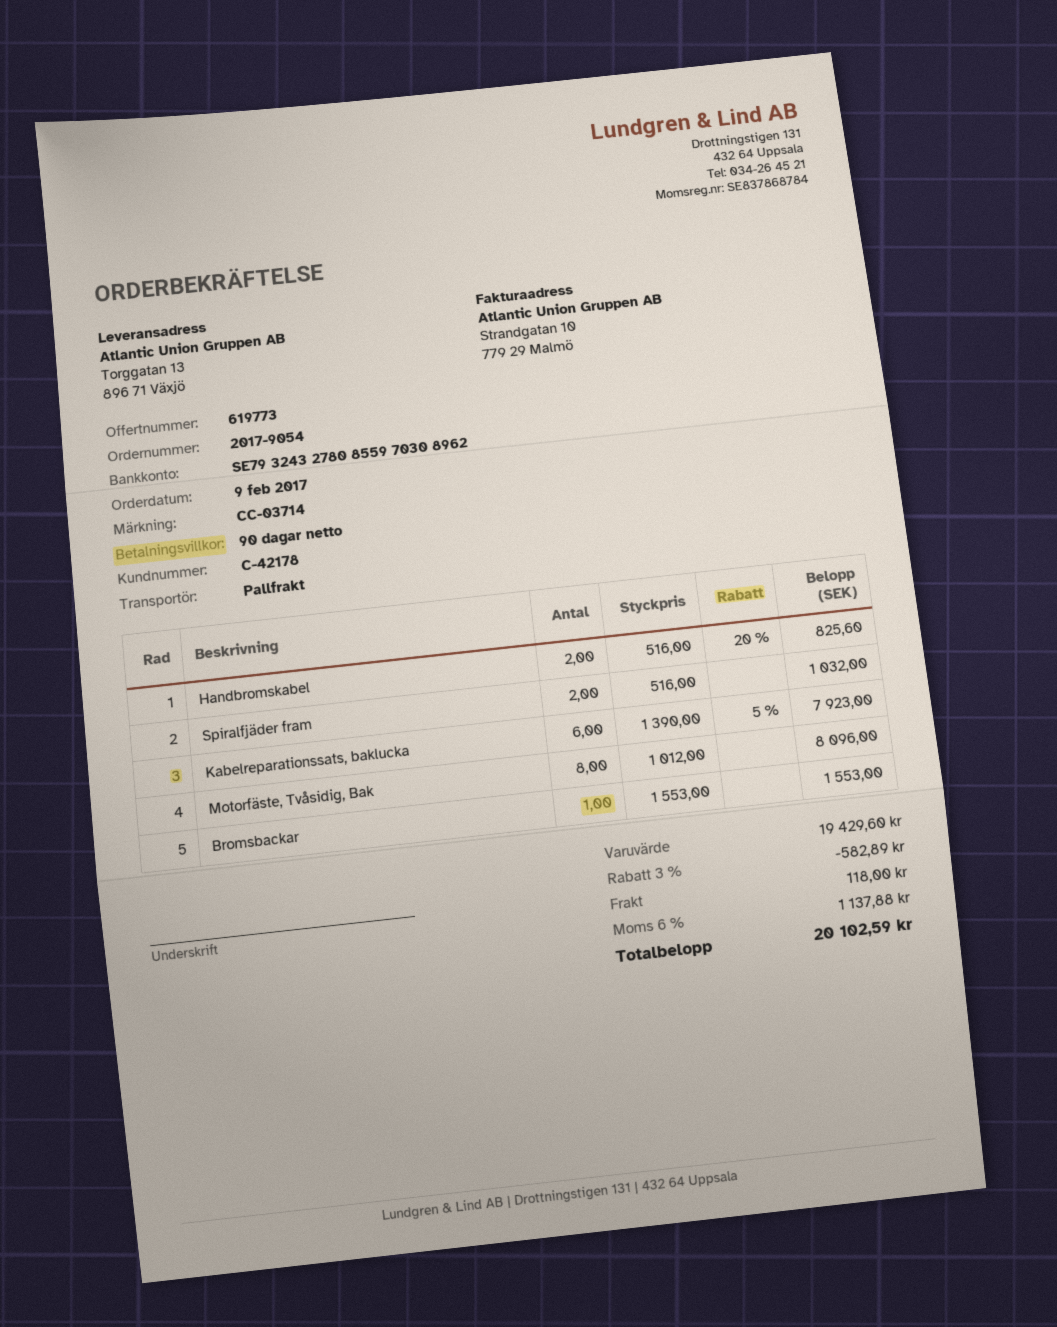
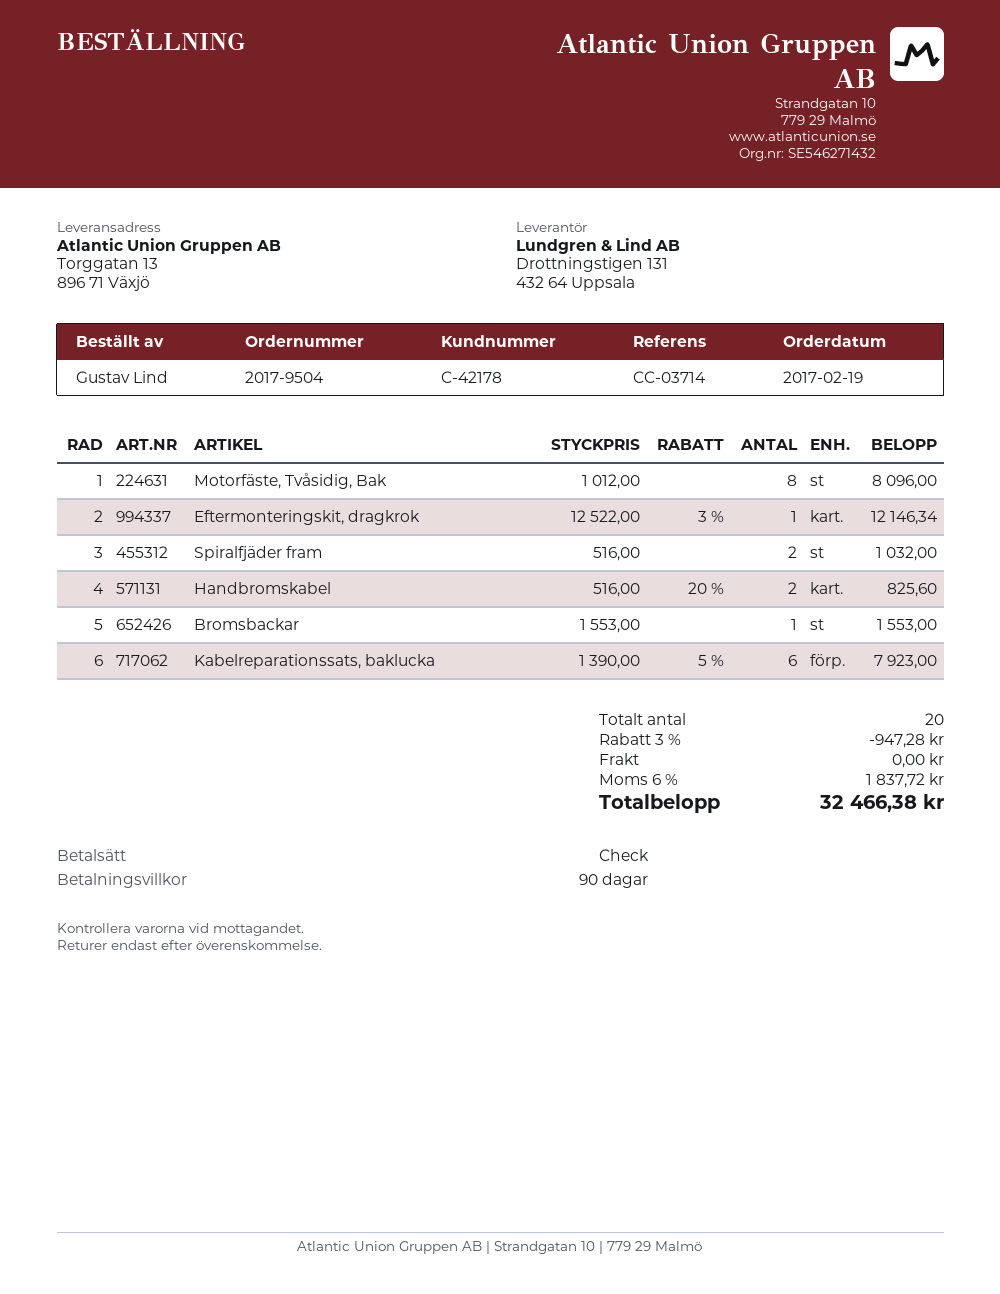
order number: 2017-9054 -> 2017-9504
order date: 2017-02-09 -> 2017-02-19
Eftermonteringskit, dragkrok: none -> 1 x 12522.00 - 3% = 12146.34
discount: 3% = 582.89 -> 3% = 947.28
shipping: 118.00 -> 0.00
tax: 6% = 1137.88 -> 6% = 1837.72
total: 20102.59 -> 32466.38

